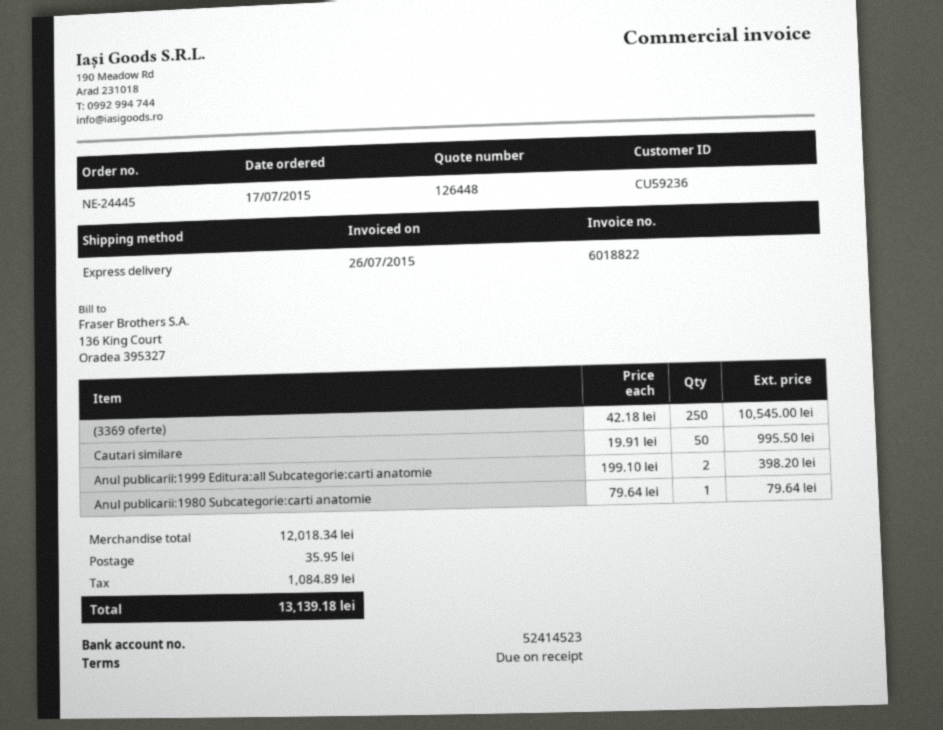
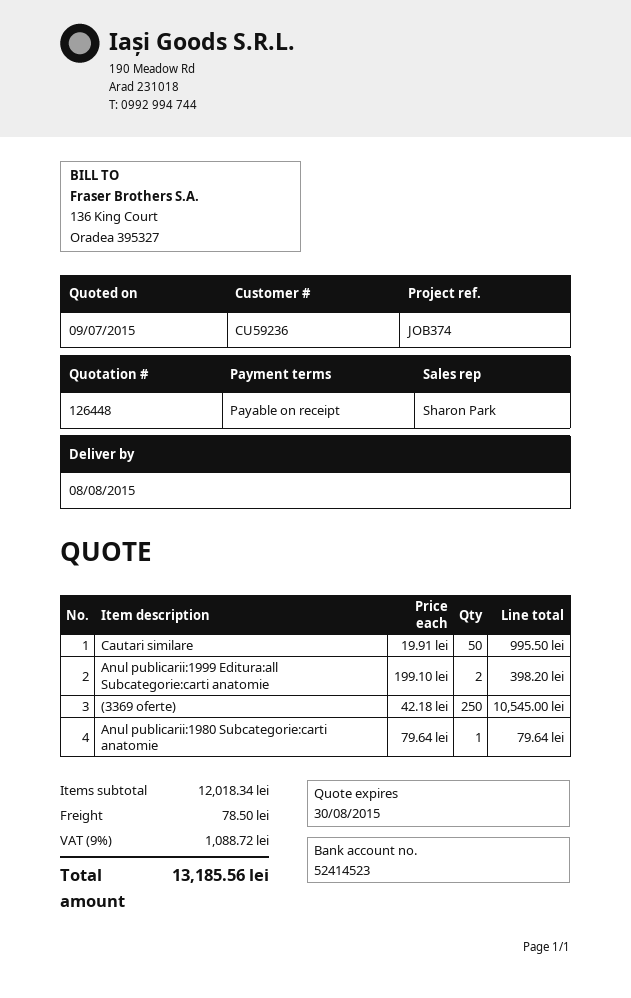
shipping: 35.95 -> 78.50
tax: 1084.89 -> 1088.72
total: 13139.18 -> 13185.56

